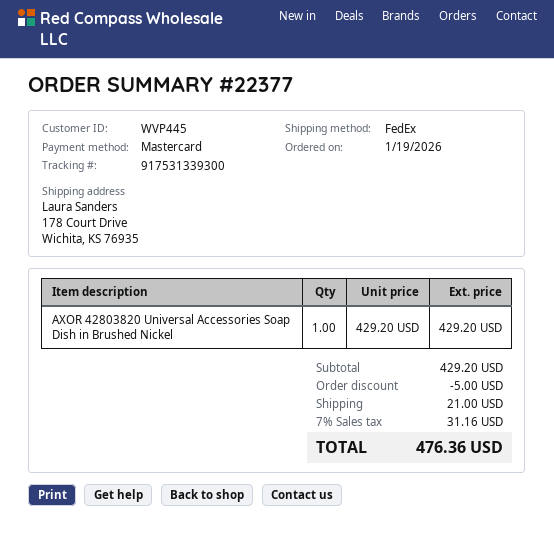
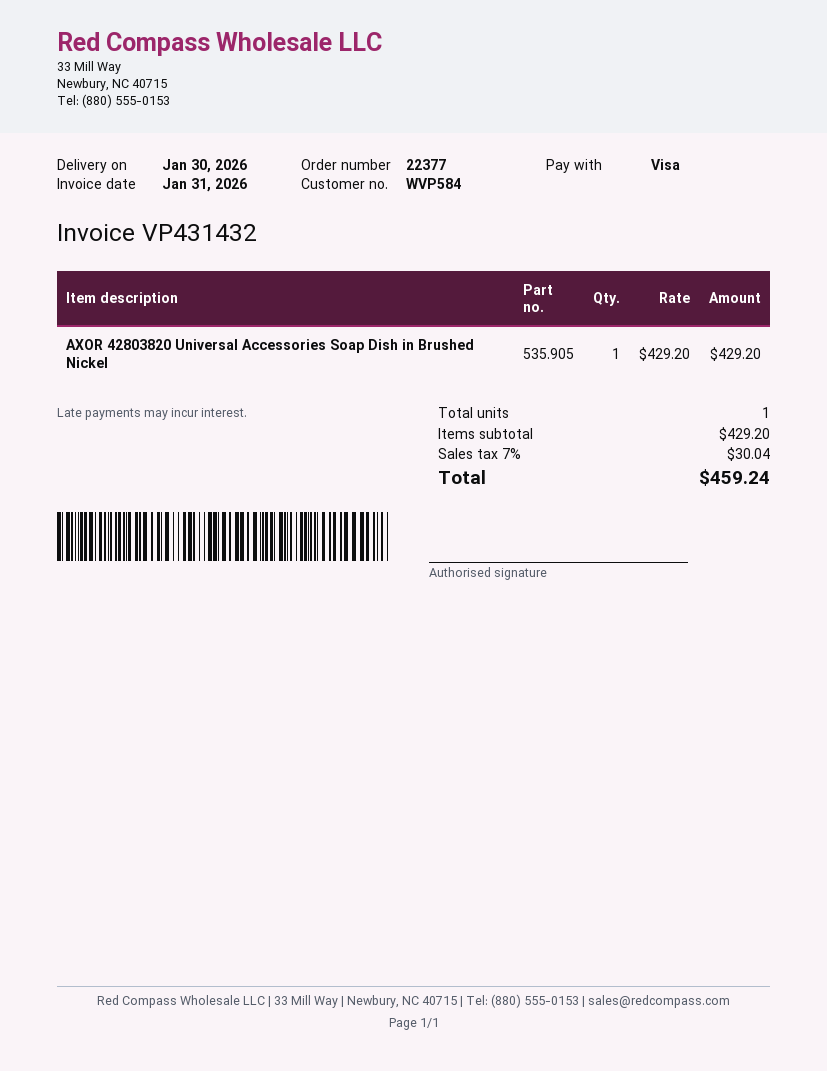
customer number: WVP445 -> WVP584
payment method: Mastercard -> Visa
discount: 5.00 -> none
shipping: 21.00 -> none
tax: 7% = 31.16 -> 7% = 30.04
total: 476.36 -> 459.24

